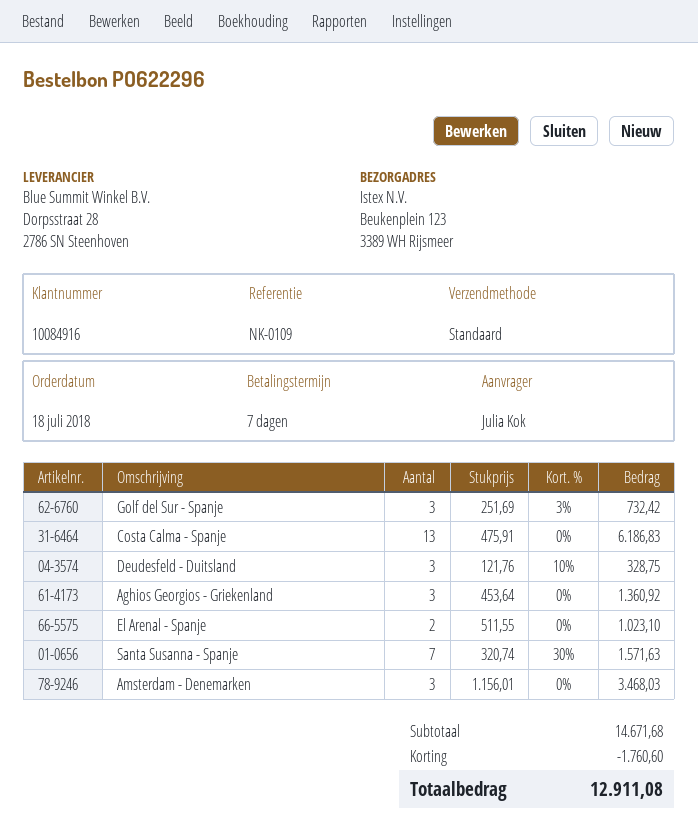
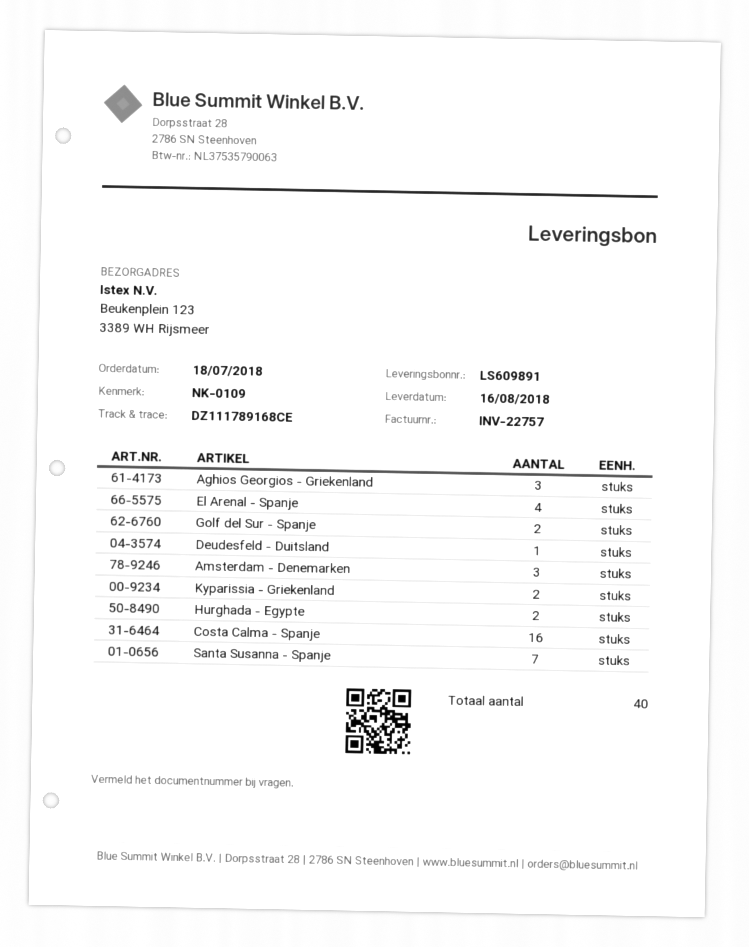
Golf del Sur - Spanje: 3 -> 2
Costa Calma - Spanje: 13 -> 16
Deudesfeld - Duitsland: 3 -> 1
El Arenal - Spanje: 2 -> 4
Kyparissia - Griekenland: none -> 2
Hurghada - Egypte: none -> 2

